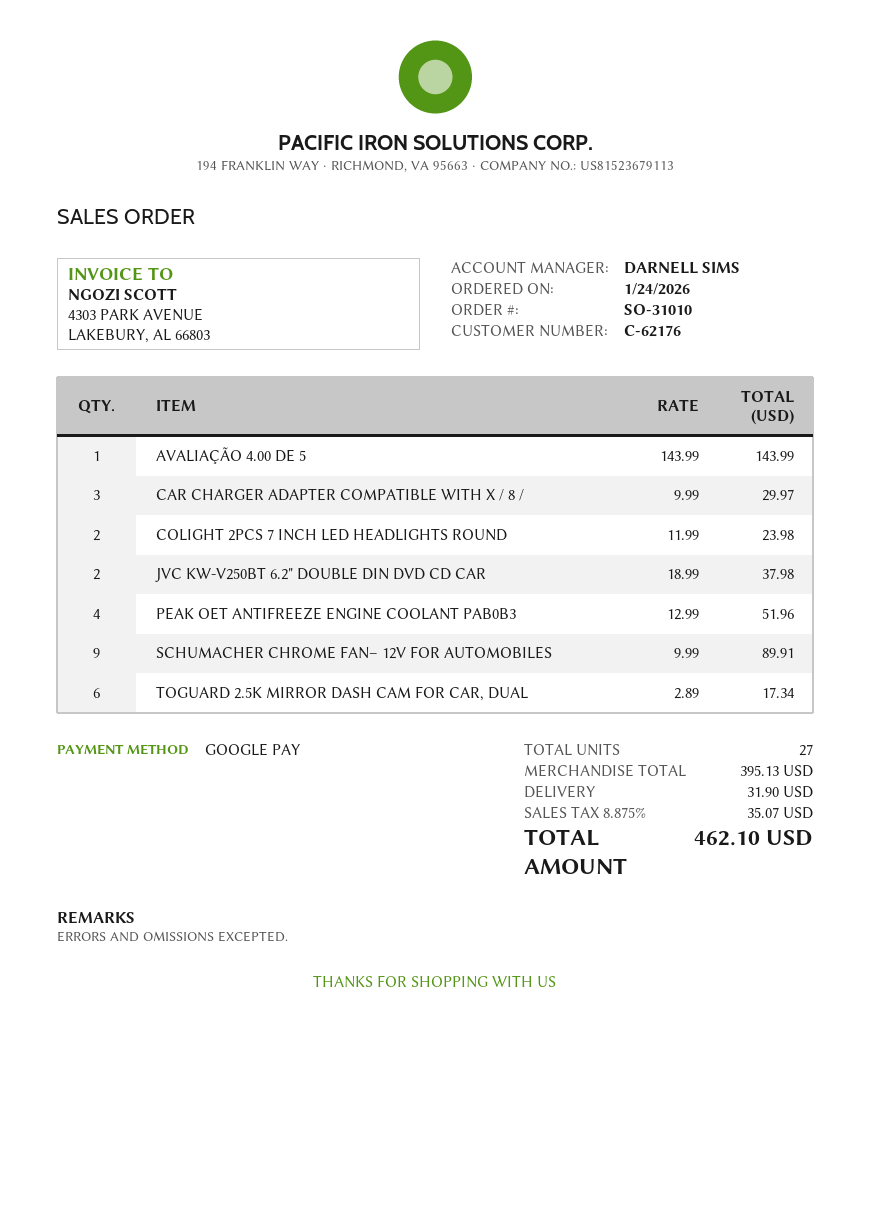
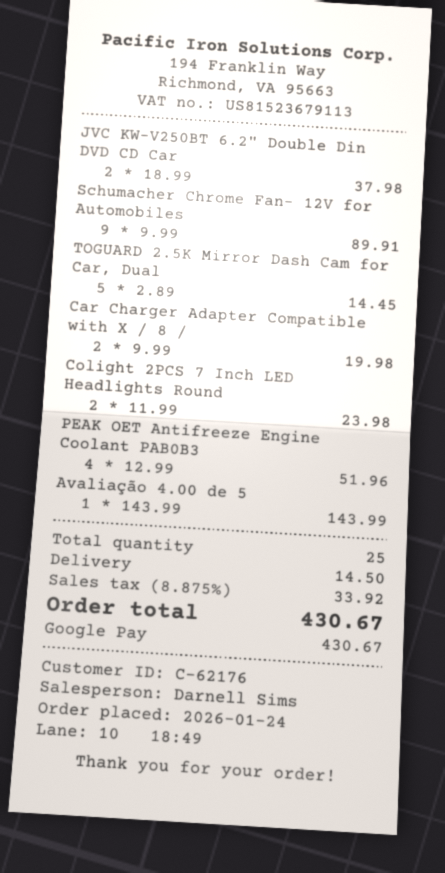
CAR CHARGER ADAPTER COMPATIBLE WITH X / 8 /: 3 x 9.99 = 29.97 -> 2 x 9.99 = 19.98
TOGUARD 2.5K MIRROR DASH CAM FOR CAR, DUAL: 6 x 2.89 = 17.34 -> 5 x 2.89 = 14.45
total quantity: 27 -> 25
shipping: 31.90 -> 14.50
tax: 8.875% = 35.07 -> 8.875% = 33.92
total: 462.10 -> 430.67

